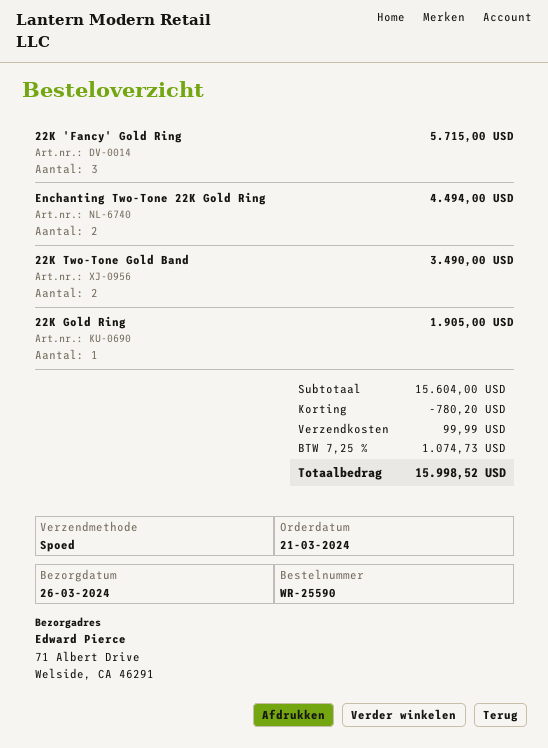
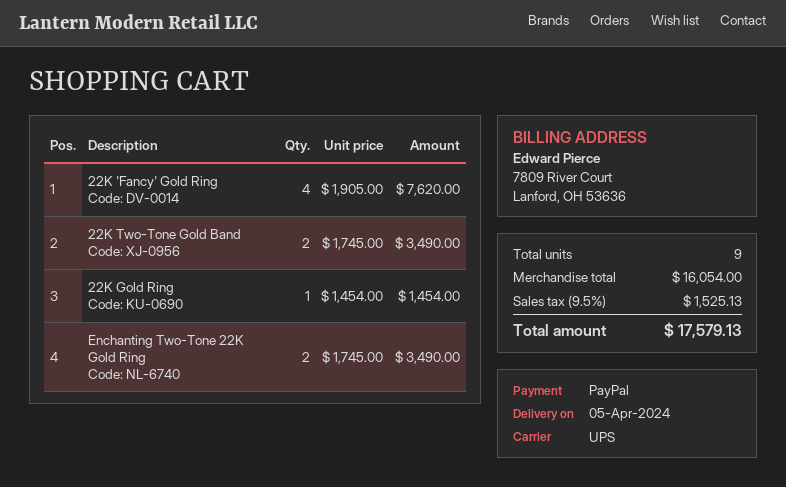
delivery date: 2024-03-26 -> 2024-04-05
shipping method: express -> UPS
22K 'Fancy' Gold Ring: 3 for 5715.00 -> 4 for 7620.00
Enchanting Two-Tone 22K Gold Ring: 2 for 4494.00 -> 2 for 3490.00
22K Gold Ring: 1 for 1905.00 -> 1 for 1454.00
subtotal: 15604.00 -> 16054.00
discount: 780.20 -> none
shipping: 99.99 -> none
tax: 7.25% = 1074.73 -> 9.5% = 1525.13
total: 15998.52 -> 17579.13

